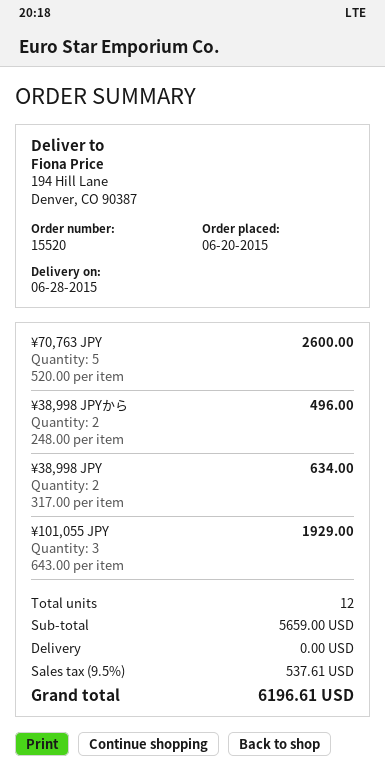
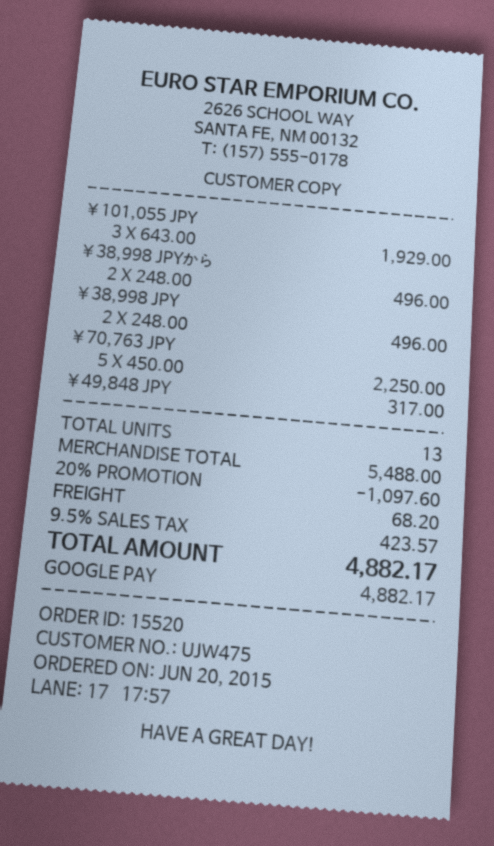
¥70,763 JPY: 5 x 520.00 = 2600.00 -> 5 x 450.00 = 2250.00
¥38,998 JPY: 2 x 317.00 = 634.00 -> 2 x 248.00 = 496.00
¥49,848 JPY: none -> 1 x 317.00 = 317.00
total quantity: 12 -> 13
subtotal: 5659.00 -> 5488.00
discount: none -> 20% = 1097.60
shipping: 0.00 -> 68.20
tax: 9.5% = 537.61 -> 9.5% = 423.57
total: 6196.61 -> 4882.17

